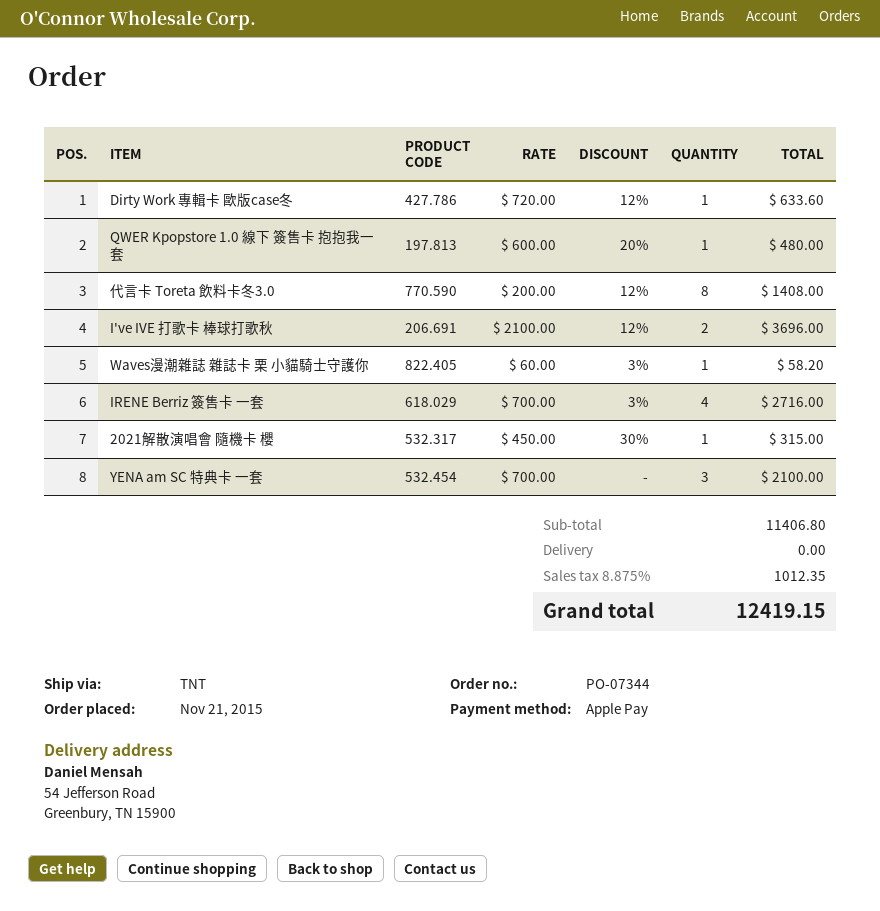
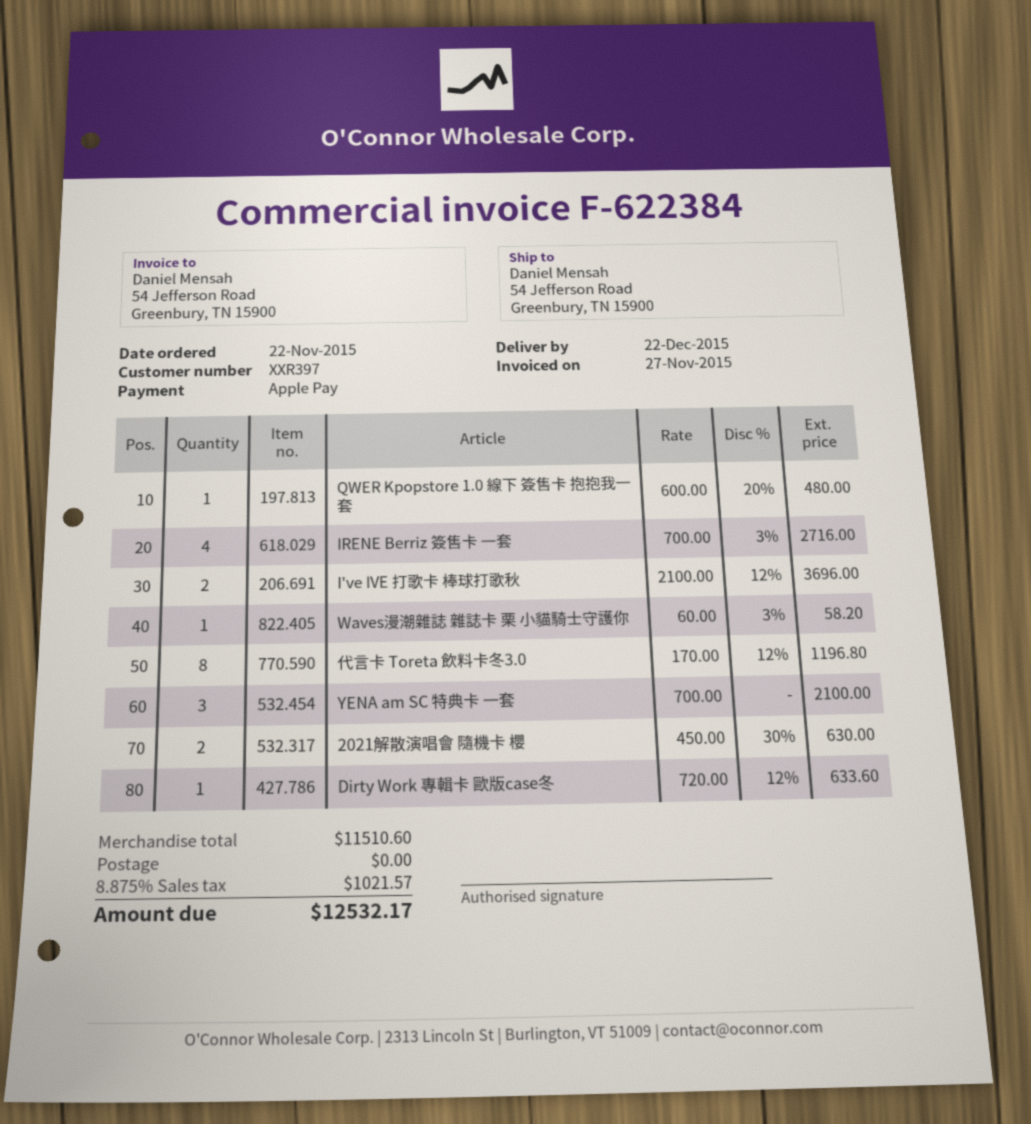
order date: 2015-11-21 -> 2015-11-22
代言卡 Toreta 飲料卡冬3.0: 8 x 200.00 - 12% = 1408.00 -> 8 x 170.00 - 12% = 1196.80
2021解散演唱會 隨機卡 櫻: 1 x 450.00 - 30% = 315.00 -> 2 x 450.00 - 30% = 630.00
subtotal: 11406.80 -> 11510.60
tax: 8.875% = 1012.35 -> 8.875% = 1021.57
total: 12419.15 -> 12532.17

